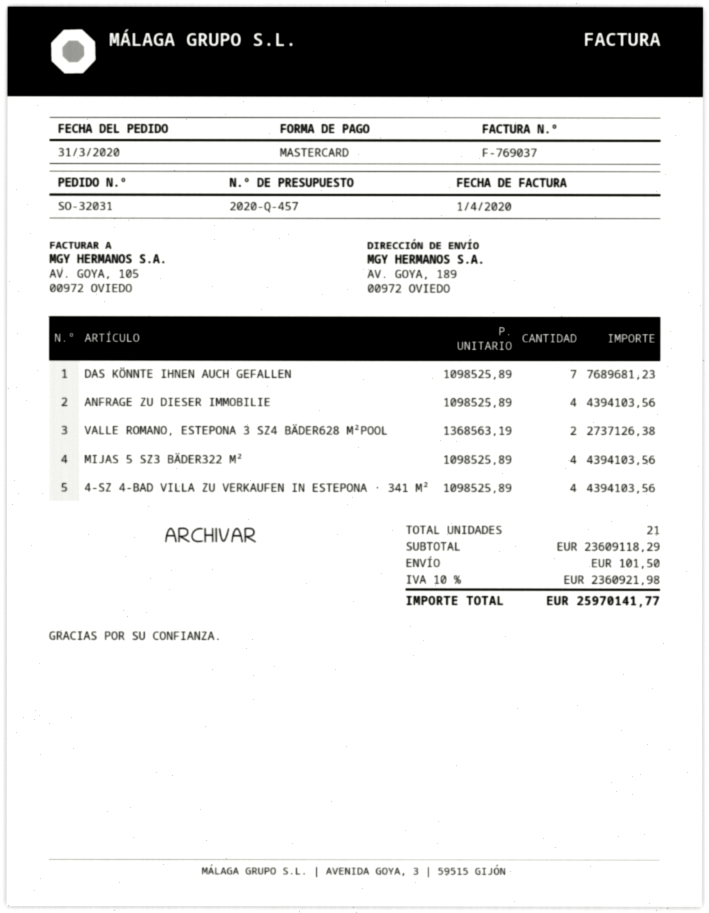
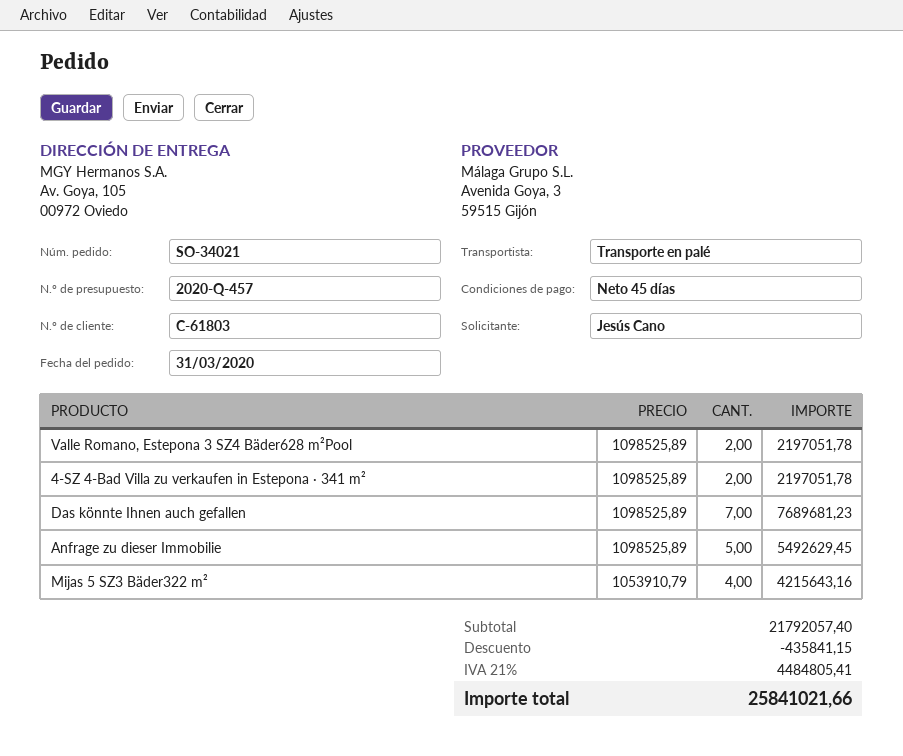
order number: SO-32031 -> SO-34021
ship to: AV. GOYA, 189, 00972 OVIEDO -> Av. Goya, 105, 00972 Oviedo
ANFRAGE ZU DIESER IMMOBILIE: 4 x 1098525.89 = 4394103.56 -> 5 x 1098525.89 = 5492629.45
VALLE ROMANO, ESTEPONA 3 SZ4 BÄDER628 M²POOL: 2 x 1368563.19 = 2737126.38 -> 2 x 1098525.89 = 2197051.78
MIJAS 5 SZ3 BÄDER322 M²: 4 x 1098525.89 = 4394103.56 -> 4 x 1053910.79 = 4215643.16
4-SZ 4-BAD VILLA ZU VERKAUFEN IN ESTEPONA · 341 M²: 4 x 1098525.89 = 4394103.56 -> 2 x 1098525.89 = 2197051.78
subtotal: 23609118.29 -> 21792057.40
discount: none -> 435841.15
shipping: 101.50 -> none
tax: 10% = 2360921.98 -> 21% = 4484805.41
total: 25970141.77 -> 25841021.66

